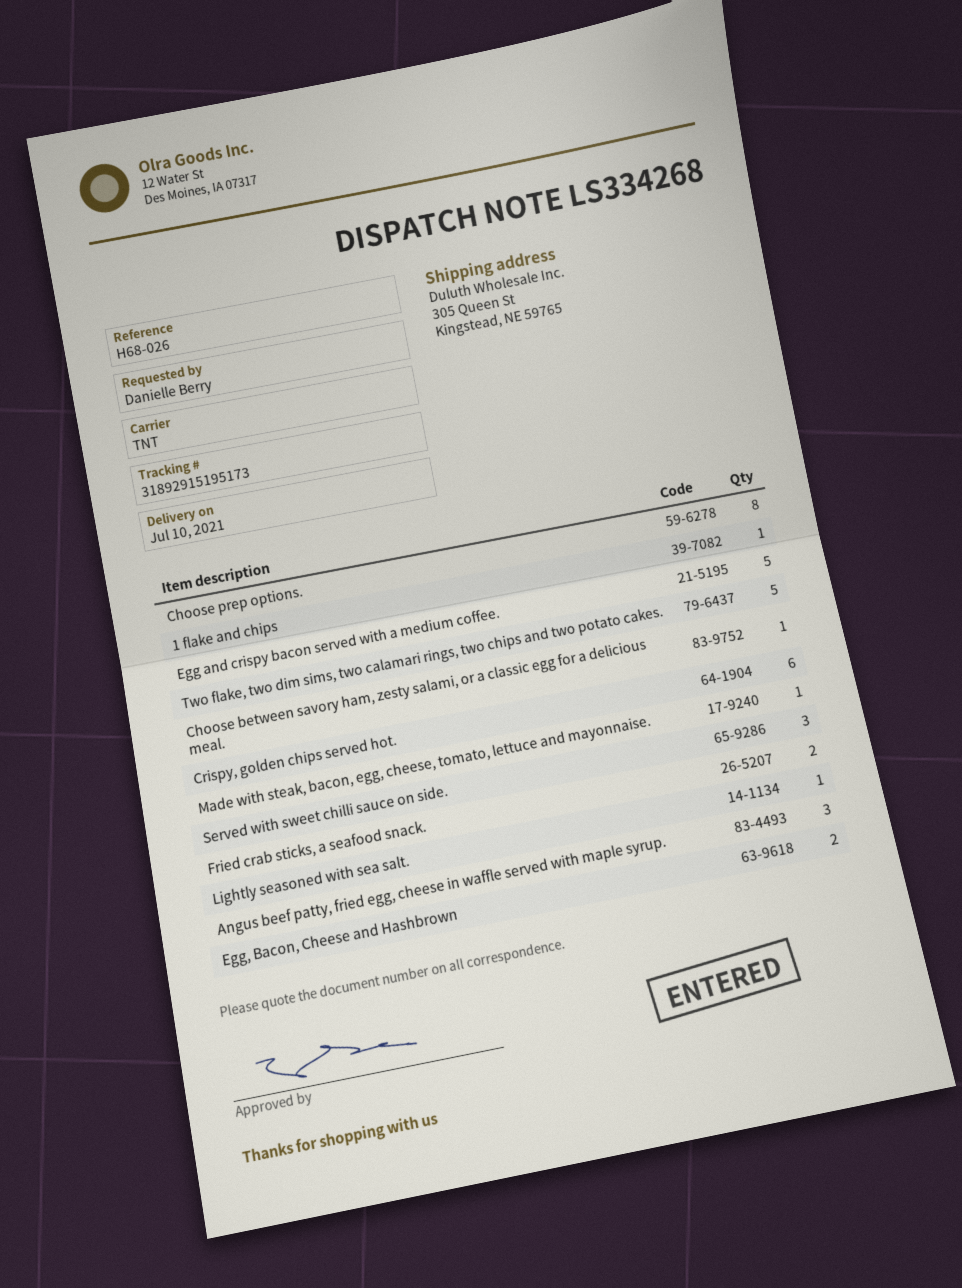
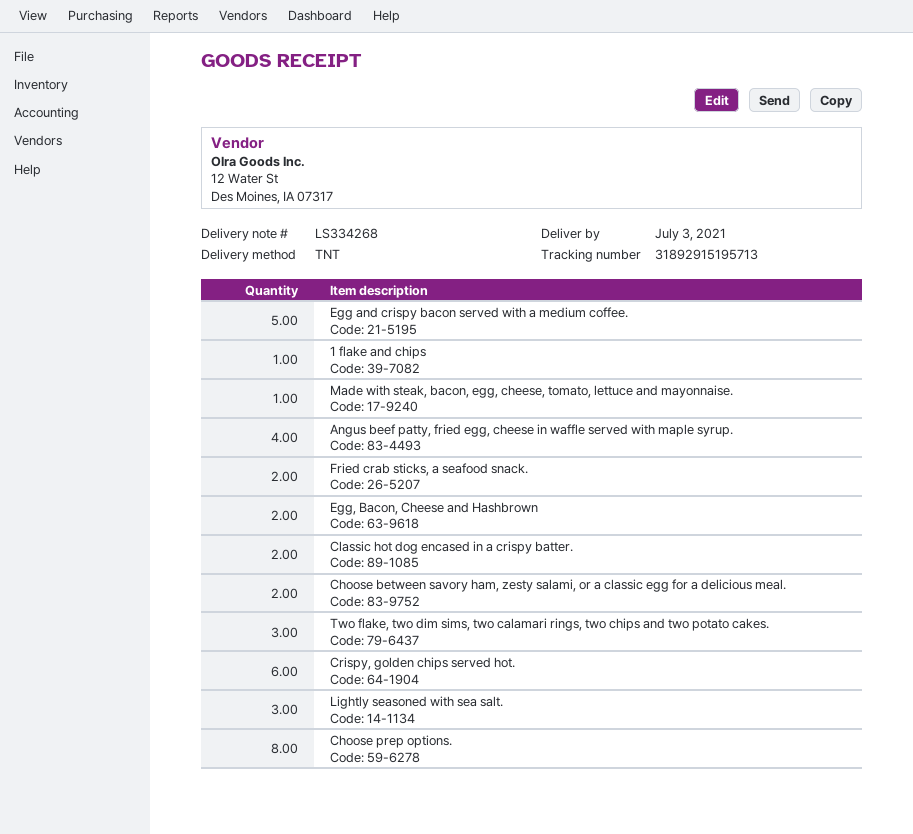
delivery date: 2021-07-10 -> 2021-07-03
tracking number: 31892915195173 -> 31892915195713
Two flake, two dim sims, two calamari rings, two chips and two potato cakes.: 5 -> 3
Choose between savory ham, zesty salami, or a classic egg for a delicious meal.: 1 -> 2
Served with sweet chilli sauce on side.: 3 -> none
Lightly seasoned with sea salt.: 1 -> 3
Angus beef patty, fried egg, cheese in waffle served with maple syrup.: 3 -> 4
Classic hot dog encased in a crispy batter.: none -> 2

